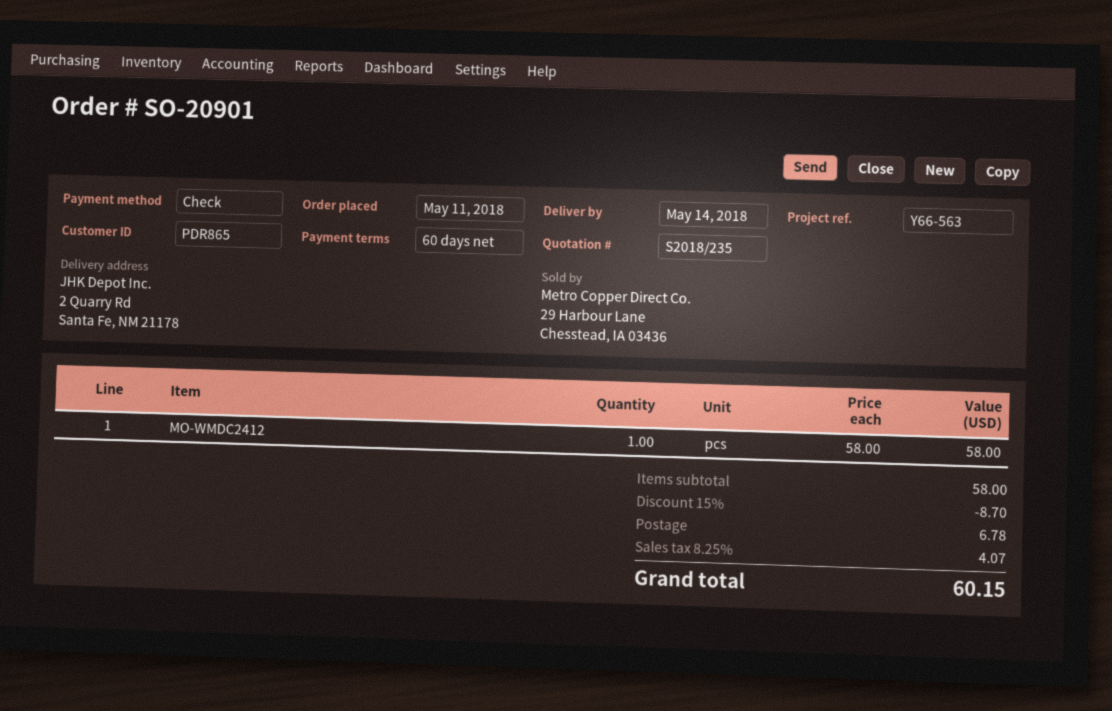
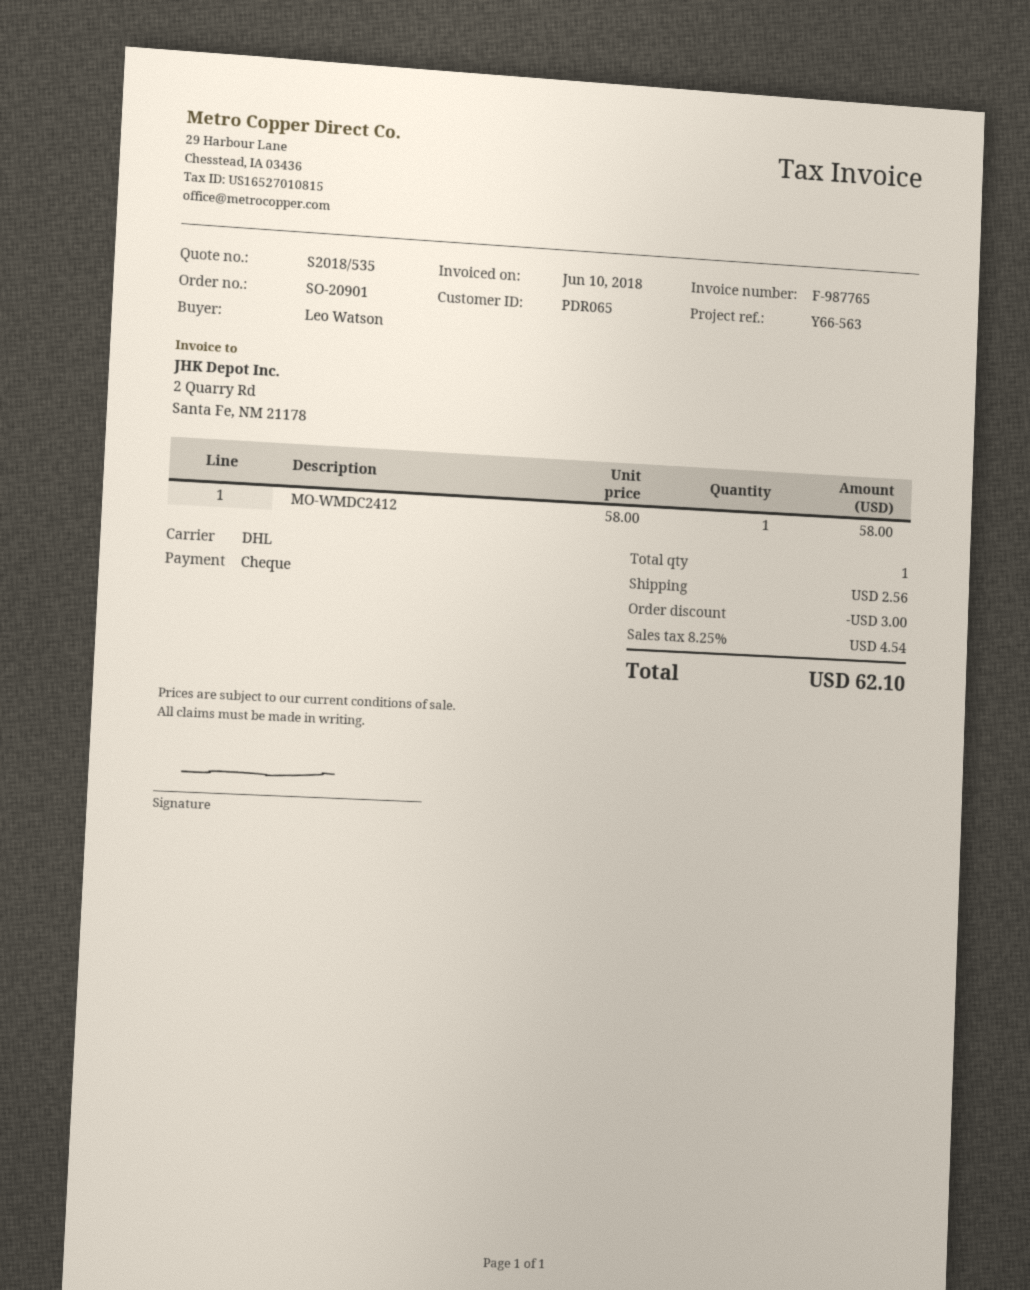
quote number: S2018/235 -> S2018/535
customer number: PDR865 -> PDR065
discount: 8.70 -> 3.00
shipping: 6.78 -> 2.56
tax: 8.25% = 4.07 -> 8.25% = 4.54
total: 60.15 -> 62.10

